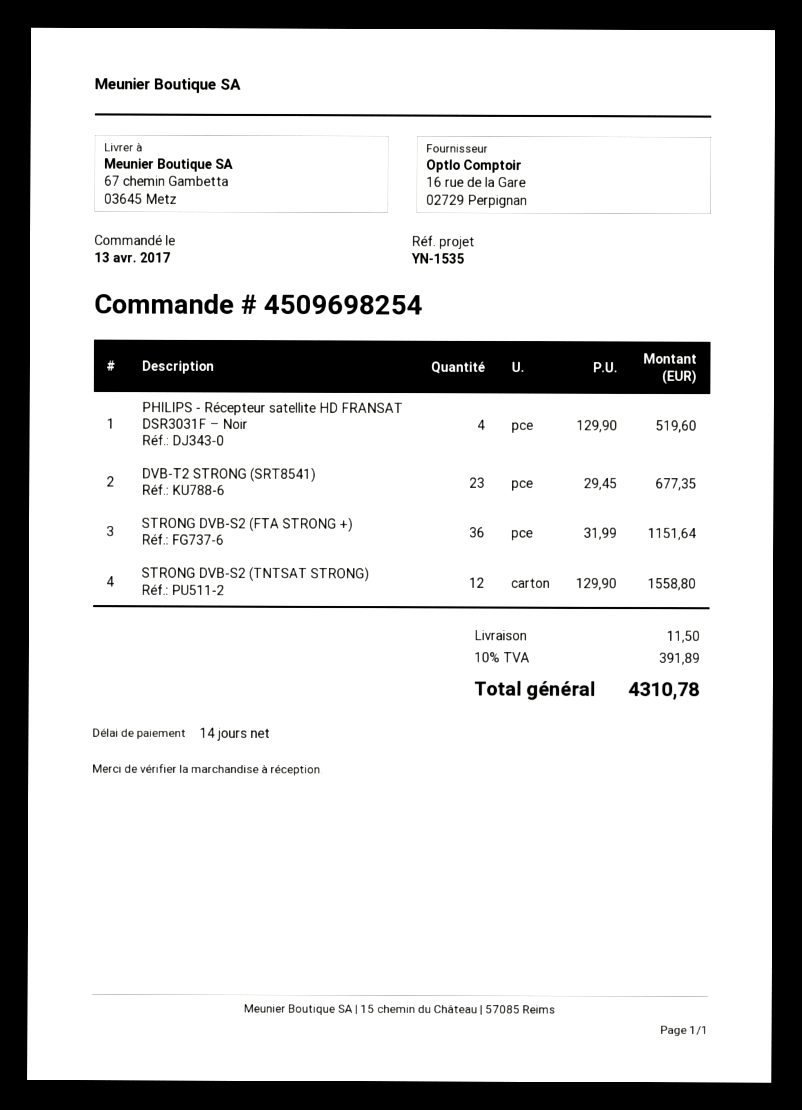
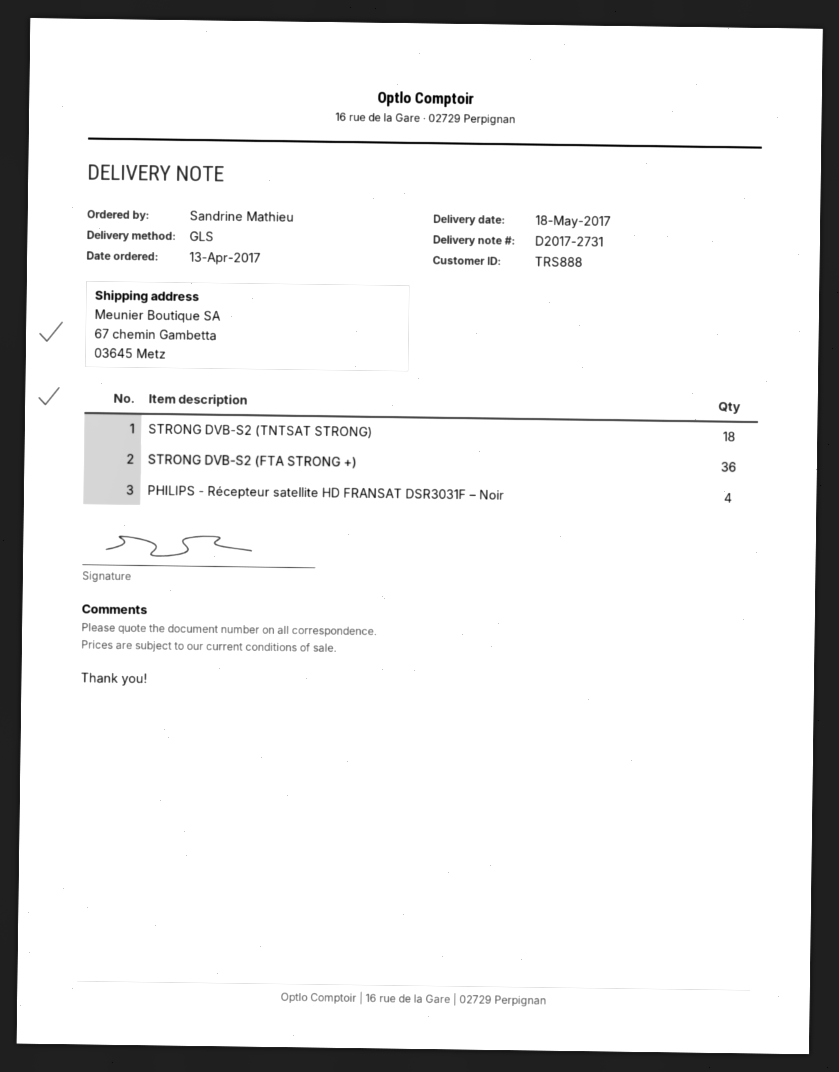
DVB-T2 STRONG (SRT8541): 23 -> none
STRONG DVB-S2 (TNTSAT STRONG): 12 -> 18

